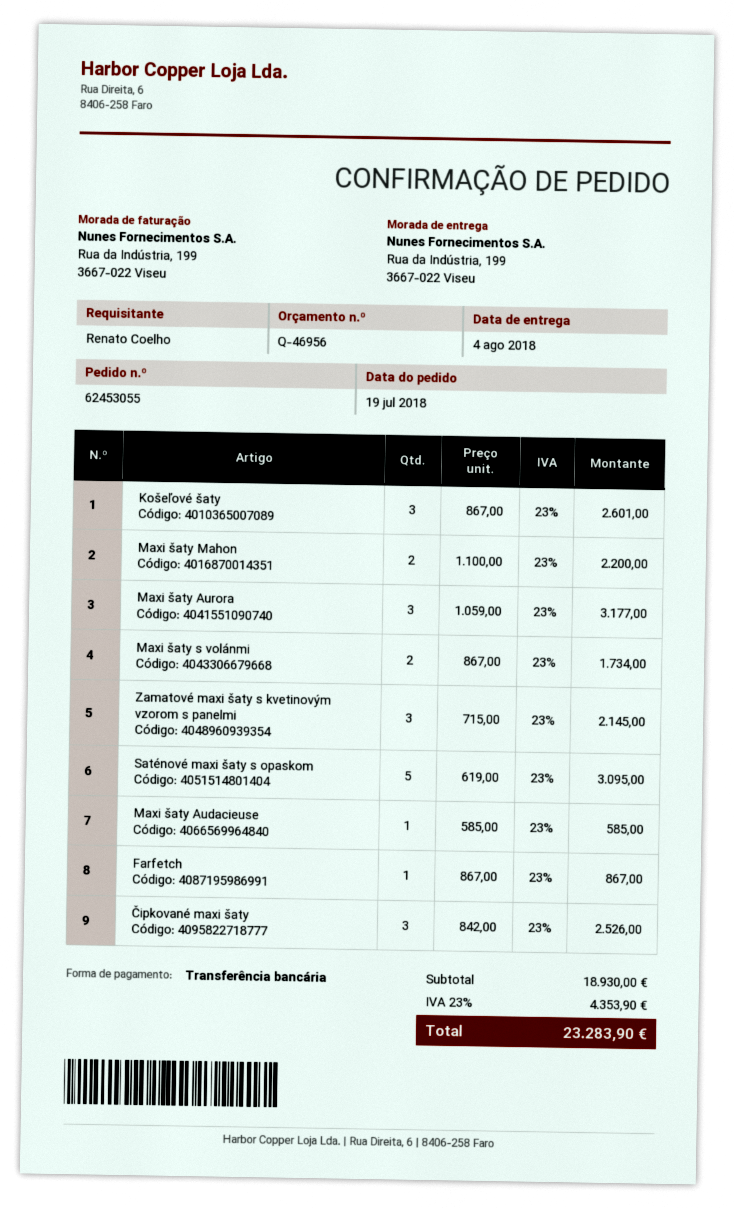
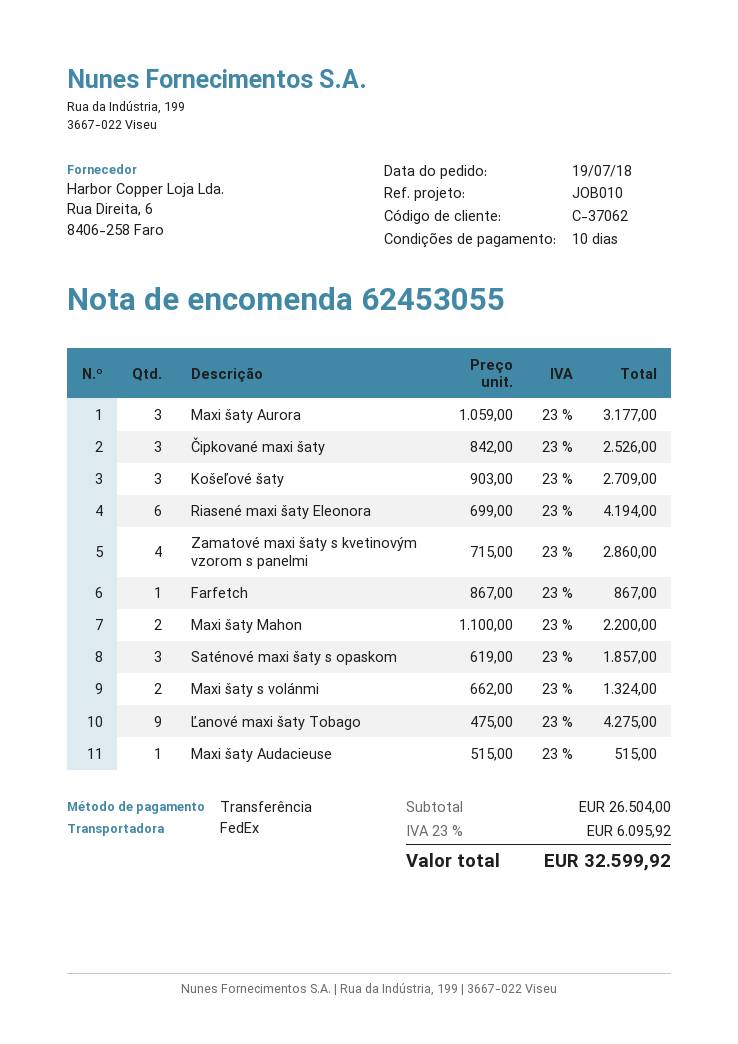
Košeľové šaty: 3 x 867.00 = 2601.00 -> 3 x 903.00 = 2709.00
Maxi šaty s volánmi: 2 x 867.00 = 1734.00 -> 2 x 662.00 = 1324.00
Zamatové maxi šaty s kvetinovým vzorom s panelmi: 3 x 715.00 = 2145.00 -> 4 x 715.00 = 2860.00
Saténové maxi šaty s opaskom: 5 x 619.00 = 3095.00 -> 3 x 619.00 = 1857.00
Maxi šaty Audacieuse: 1 x 585.00 = 585.00 -> 1 x 515.00 = 515.00
Riasené maxi šaty Eleonora: none -> 6 x 699.00 = 4194.00
Ľanové maxi šaty Tobago: none -> 9 x 475.00 = 4275.00
subtotal: 18930.00 -> 26504.00
tax: 23% = 4353.90 -> 23% = 6095.92
total: 23283.90 -> 32599.92

